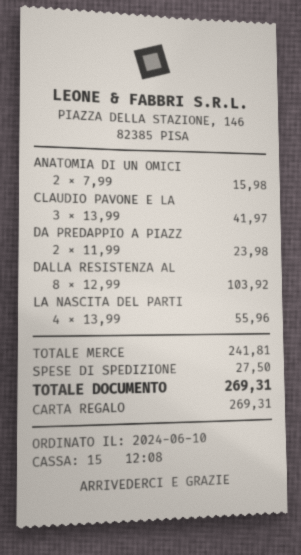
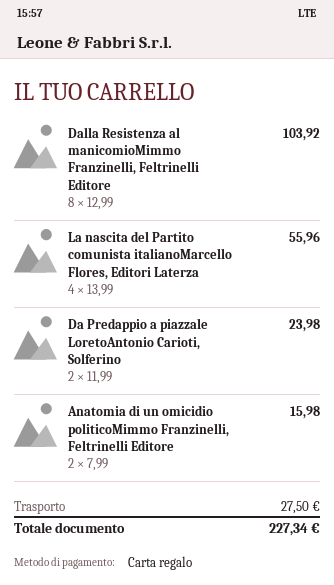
CLAUDIO PAVONE E LA: 3 x 13.99 = 41.97 -> none
total: 269.31 -> 227.34

